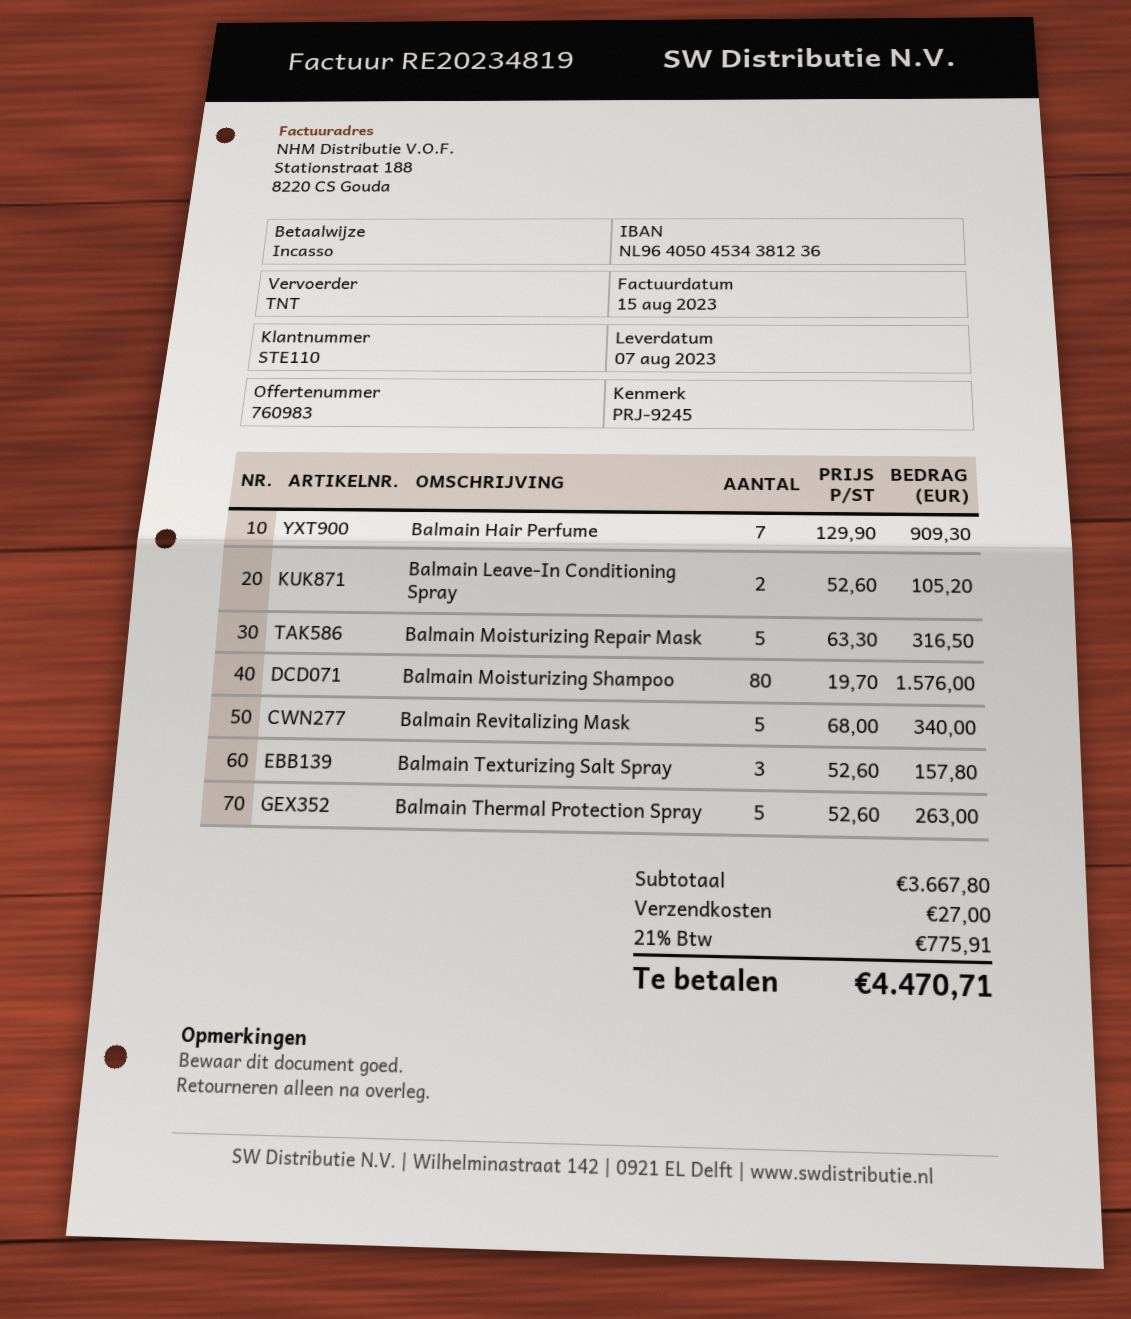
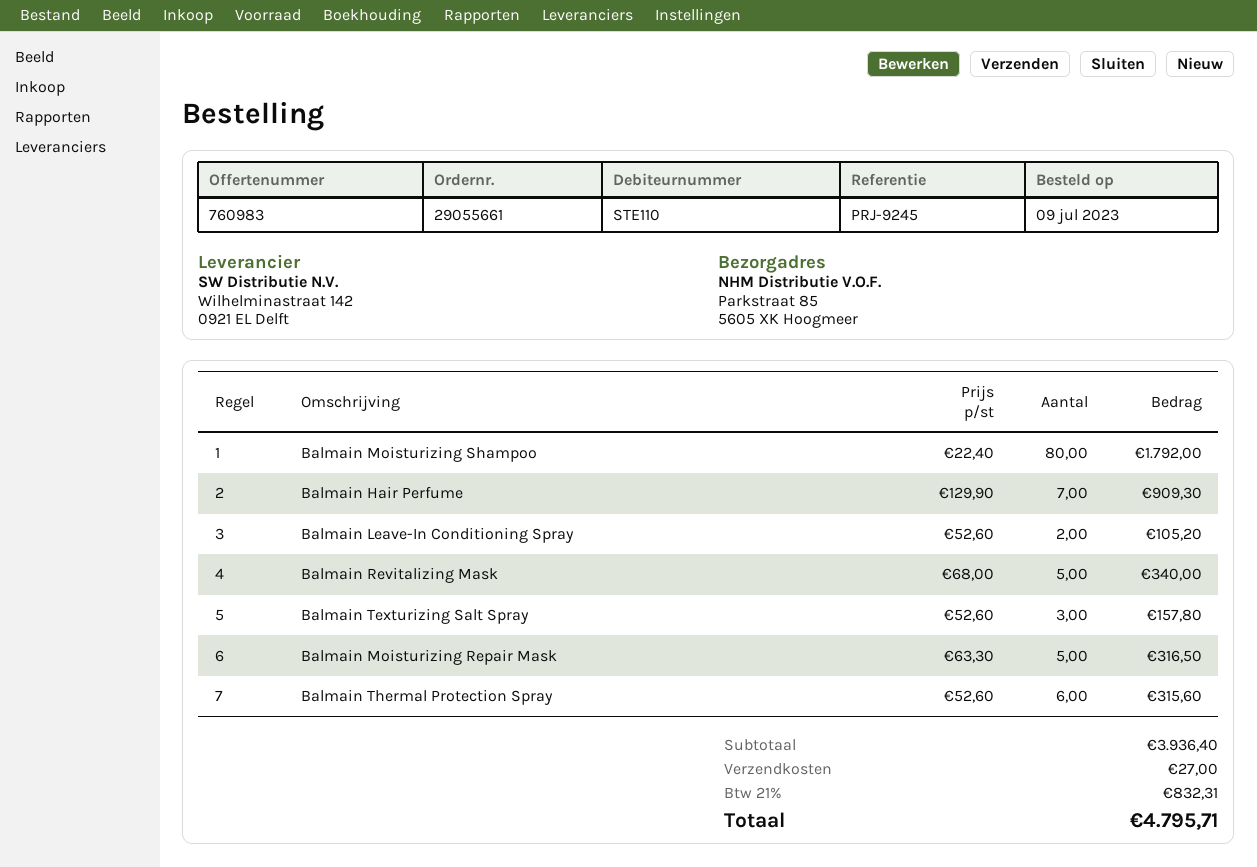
Balmain Moisturizing Shampoo: 80 x 19.70 = 1576.00 -> 80 x 22.40 = 1792.00
Balmain Thermal Protection Spray: 5 x 52.60 = 263.00 -> 6 x 52.60 = 315.60
subtotal: 3667.80 -> 3936.40
tax: 21% = 775.91 -> 21% = 832.31
total: 4470.71 -> 4795.71

